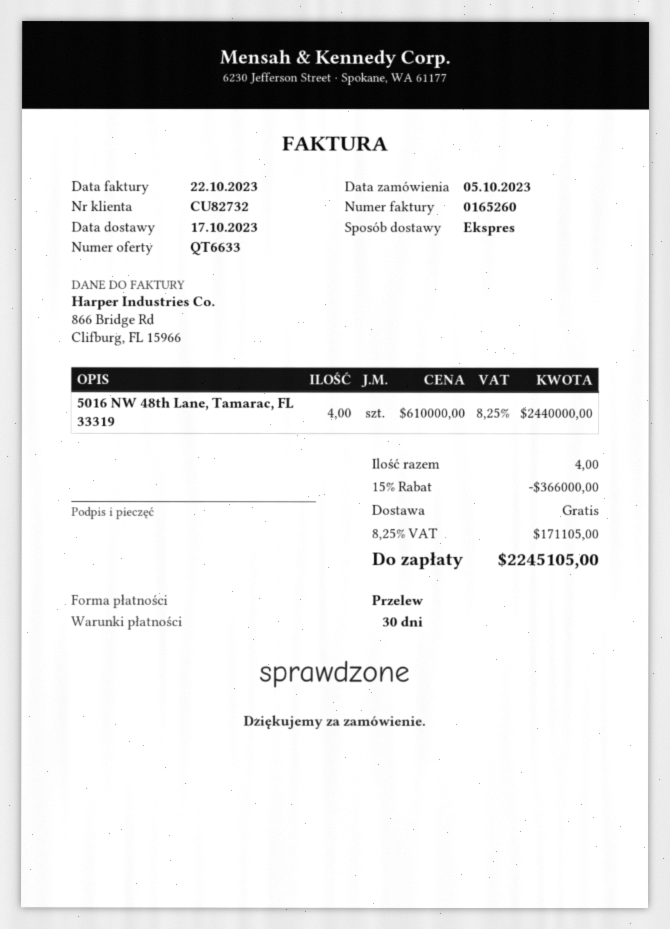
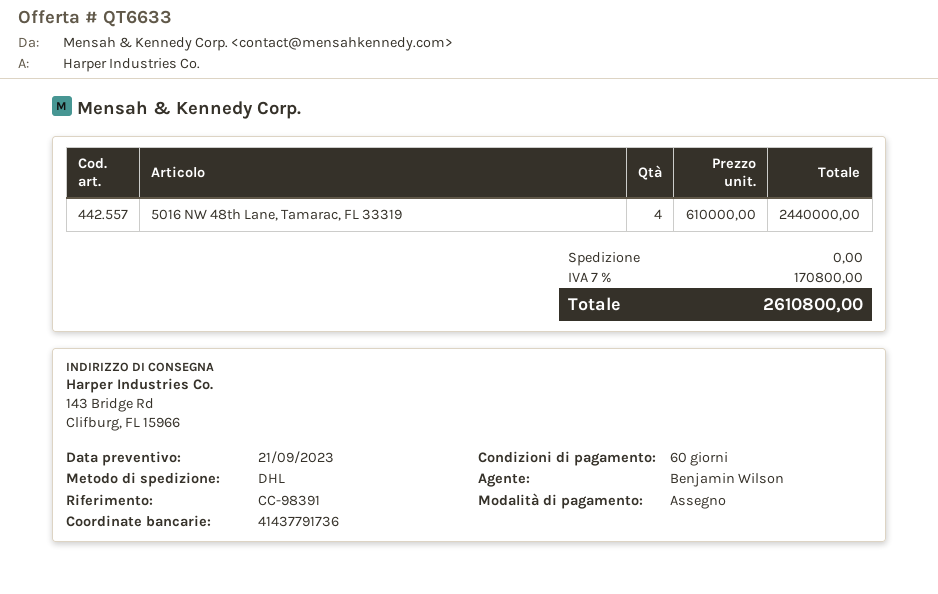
payment terms: 30 days -> 60 days
payment method: bank transfer -> cheque
shipping method: express -> DHL
discount: 15% = 366000.00 -> none
tax: 8.25% = 171105.00 -> 7% = 170800.00
total: 2245105.00 -> 2610800.00

